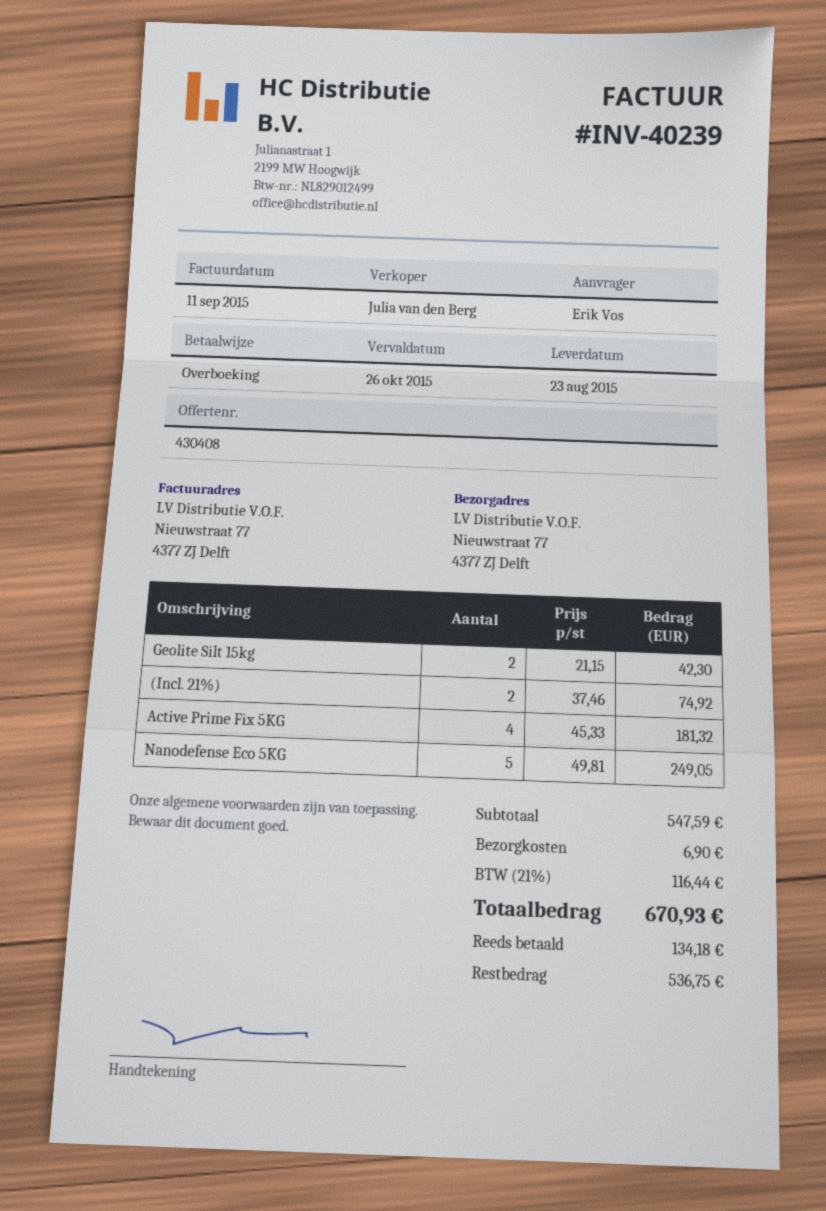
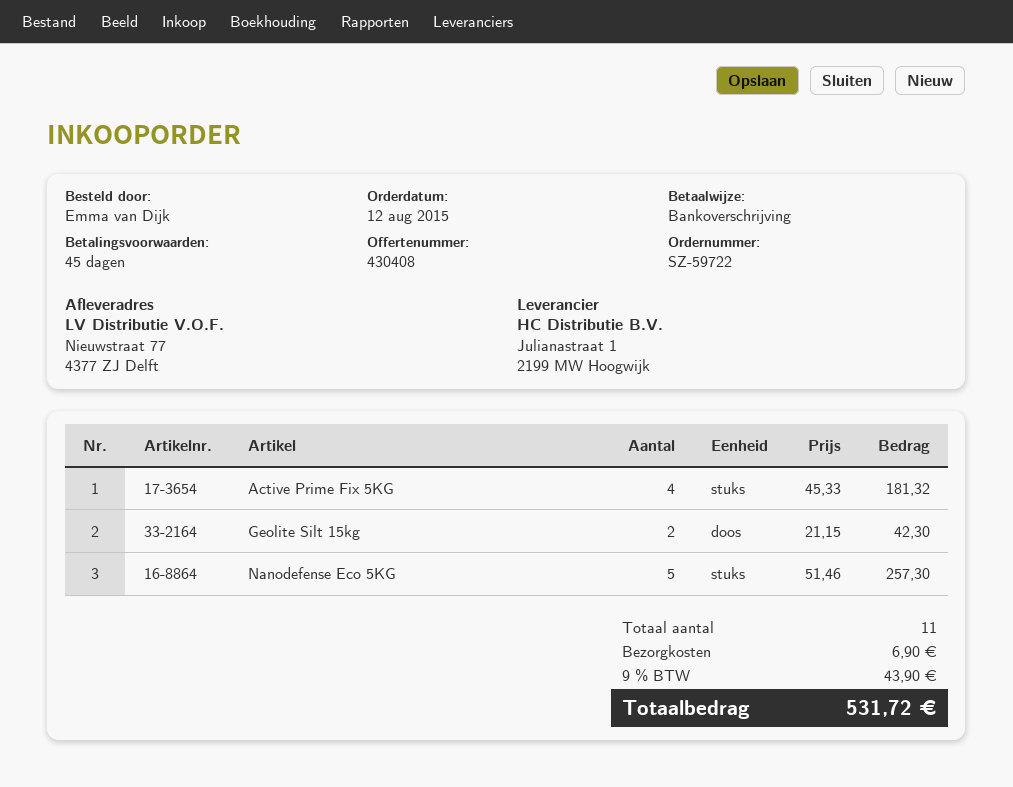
ordered by: Erik Vos -> Emma van Dijk
(Incl. 21%): 2 x 37.46 = 74.92 -> none
Nanodefense Eco 5KG: 5 x 49.81 = 249.05 -> 5 x 51.46 = 257.30
tax: 21% = 116.44 -> 9% = 43.90
total: 670.93 -> 531.72

